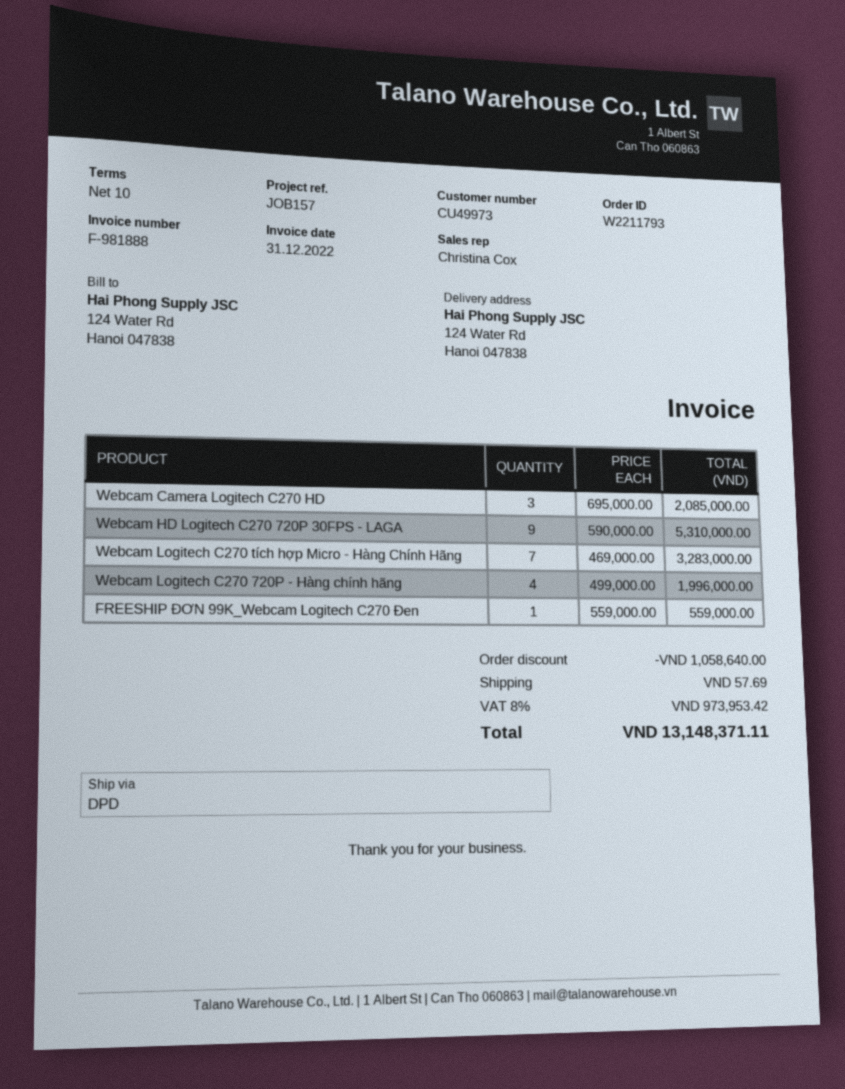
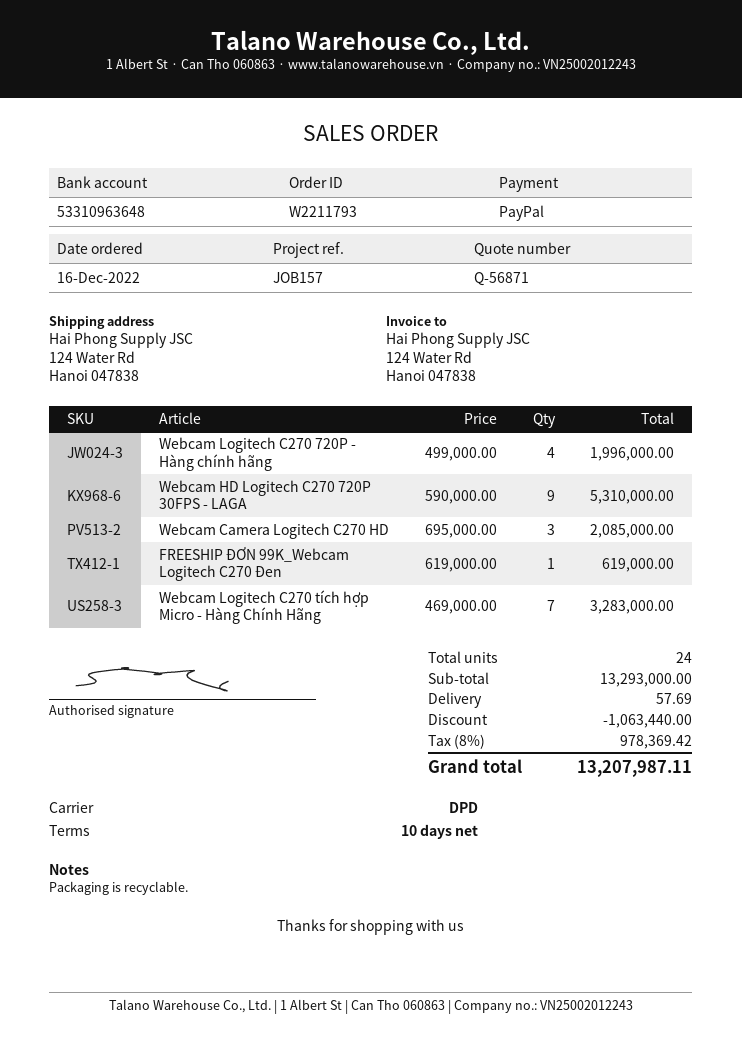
FREESHIP ĐƠN 99K_Webcam Logitech C270 Đen: 1 x 559000.00 = 559000.00 -> 1 x 619000.00 = 619000.00
discount: 1058640.00 -> 1063440.00
tax: 8% = 973953.42 -> 8% = 978369.42
total: 13148371.11 -> 13207987.11

